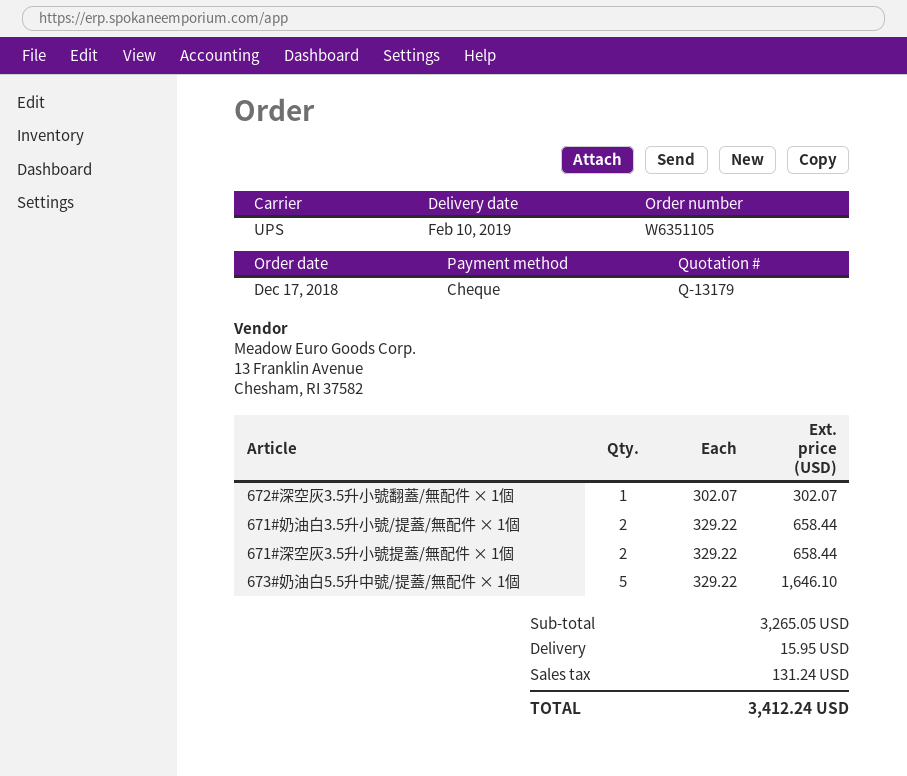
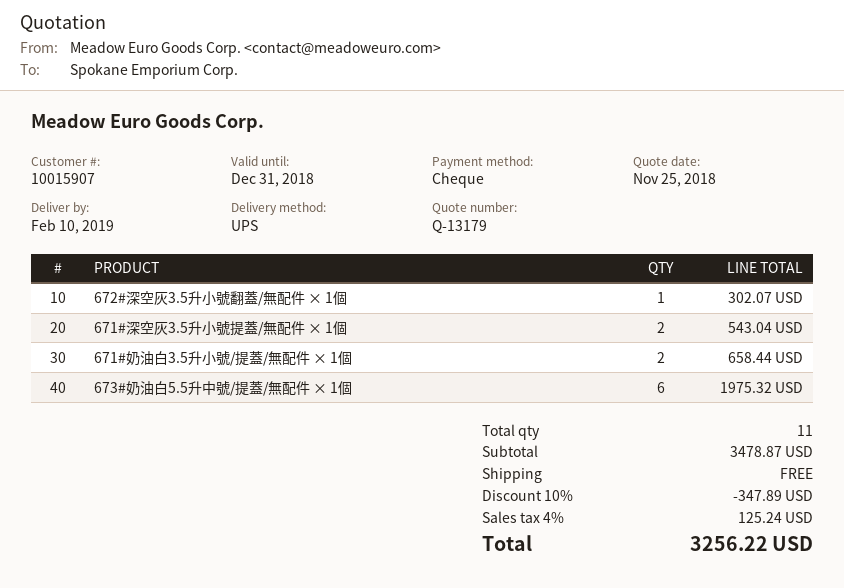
671#深空灰3.5升小號提蓋/無配件 × 1個: 2 for 658.44 -> 2 for 543.04
673#奶油白5.5升中號/提蓋/無配件 × 1個: 5 for 1646.10 -> 6 for 1975.32
subtotal: 3265.05 -> 3478.87
discount: none -> 10% = 347.89
shipping: 15.95 -> 0.00
tax: 131.24 -> 125.24
total: 3412.24 -> 3256.22

